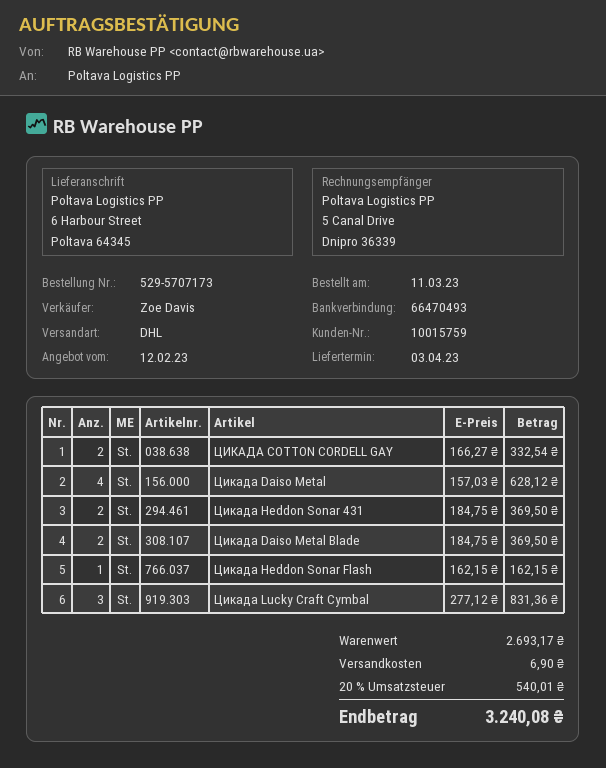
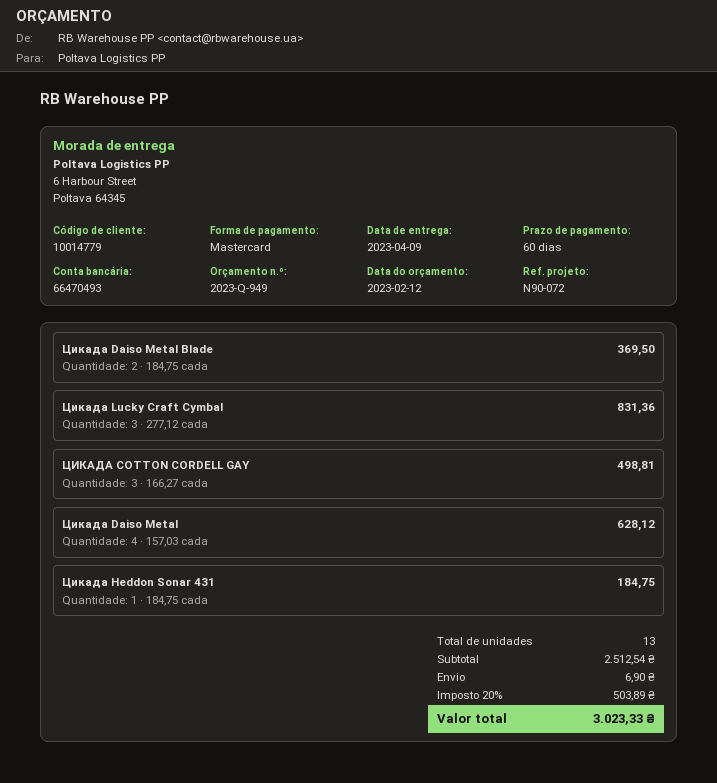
delivery date: 2023-04-03 -> 2023-04-09
customer number: 10015759 -> 10014779
ЦИКАДА COTTON CORDELL GAY: 2 x 166.27 = 332.54 -> 3 x 166.27 = 498.81
Цикада Heddon Sonar 431: 2 x 184.75 = 369.50 -> 1 x 184.75 = 184.75
Цикада Heddon Sonar Flash: 1 x 162.15 = 162.15 -> none
subtotal: 2693.17 -> 2512.54
tax: 20% = 540.01 -> 20% = 503.89
total: 3240.08 -> 3023.33

